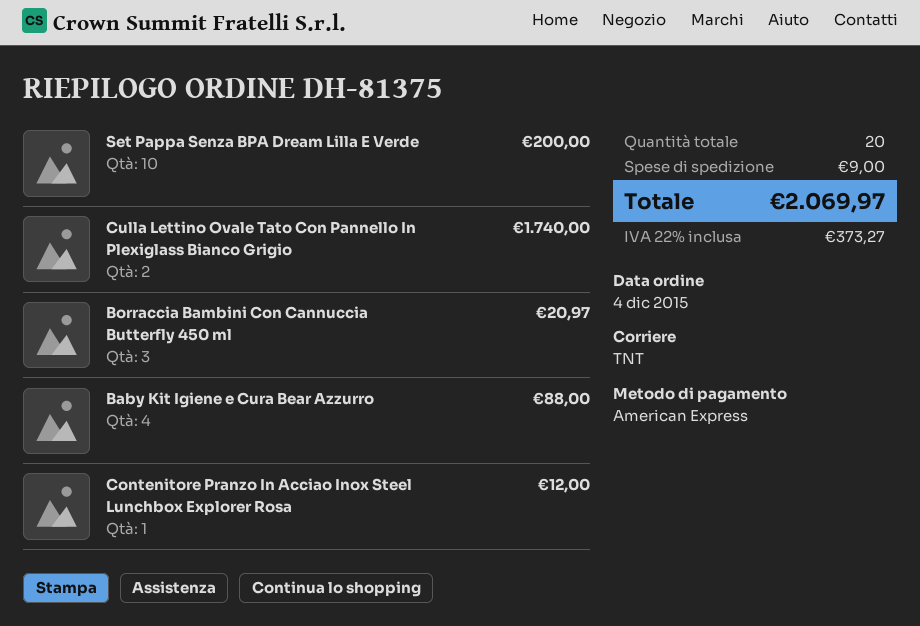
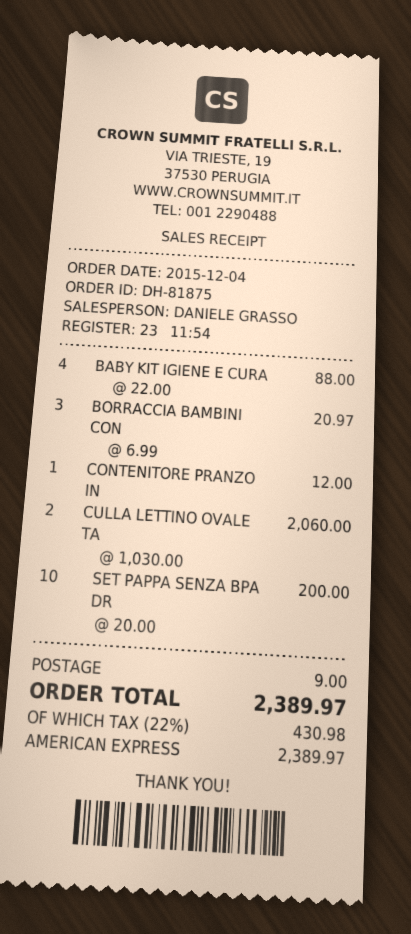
order number: DH-81375 -> DH-81875
Culla Lettino Ovale Tato Con Pannello In Plexiglass Bianco Grigio: 2 for 1740.00 -> 2 for 2060.00
tax: 22% = 373.27 -> 22% = 430.98
total: 2069.97 -> 2389.97

